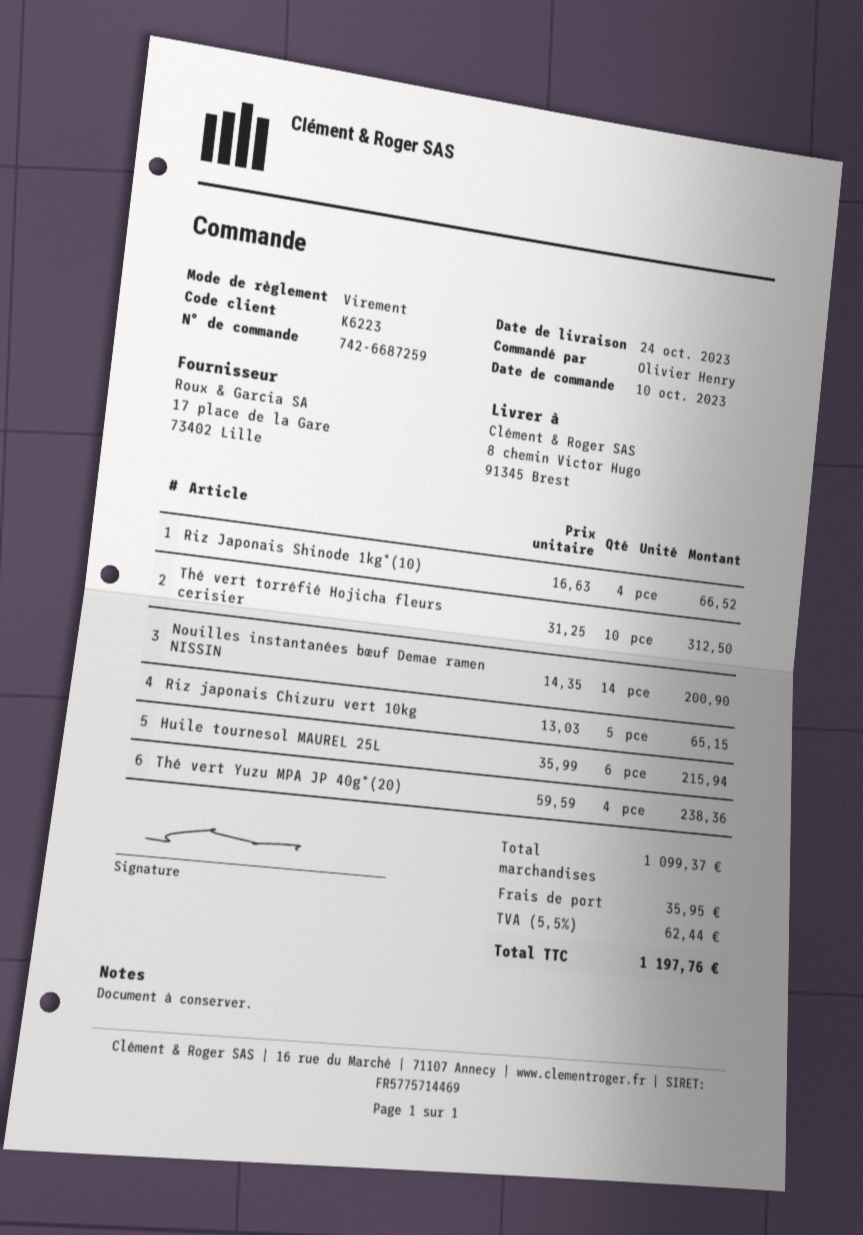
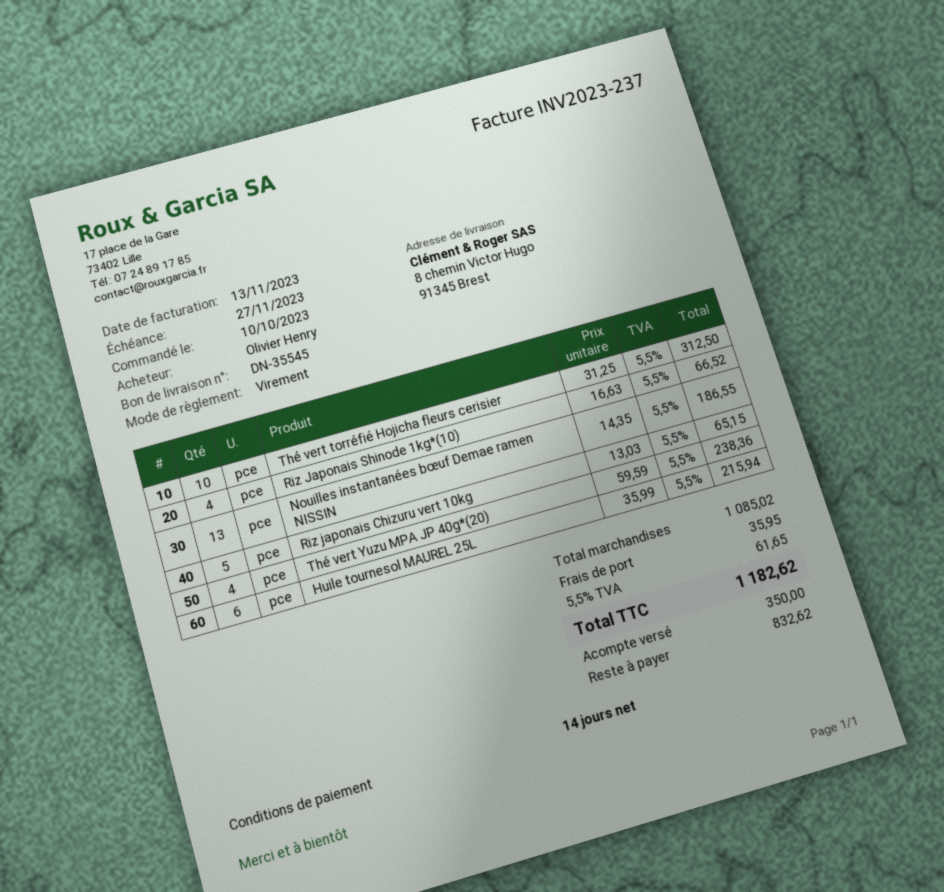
Nouilles instantanées bœuf Demae ramen NISSIN: 14 x 14.35 = 200.90 -> 13 x 14.35 = 186.55
subtotal: 1099.37 -> 1085.02
tax: 5.5% = 62.44 -> 5.5% = 61.65
total: 1197.76 -> 1182.62

